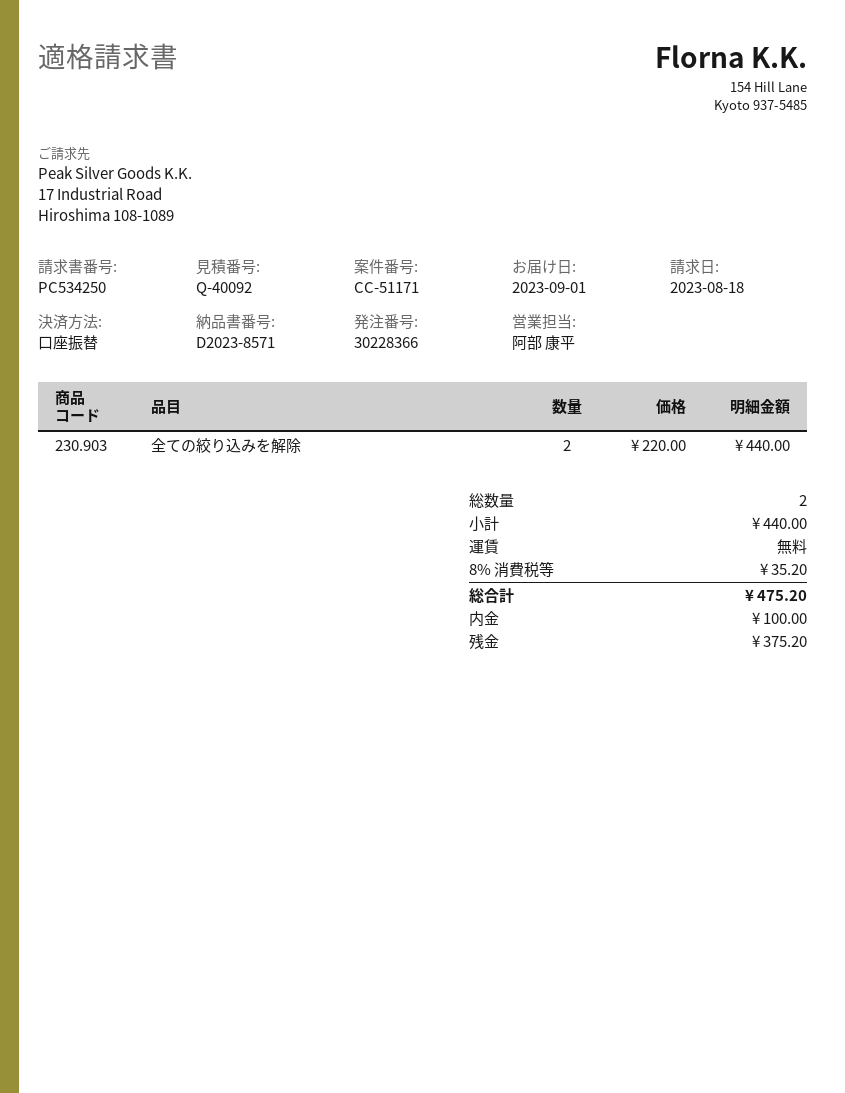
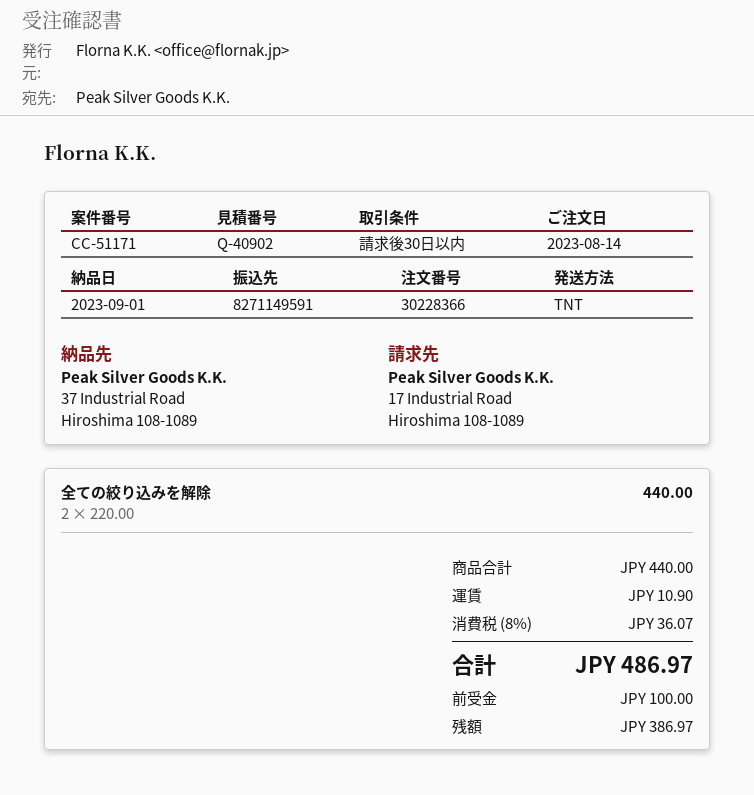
quote number: Q-40092 -> Q-40902
shipping: 0.00 -> 10.90
tax: 8% = 35.20 -> 8% = 36.07
total: 475.20 -> 486.97
balance: 375.20 -> 386.97

